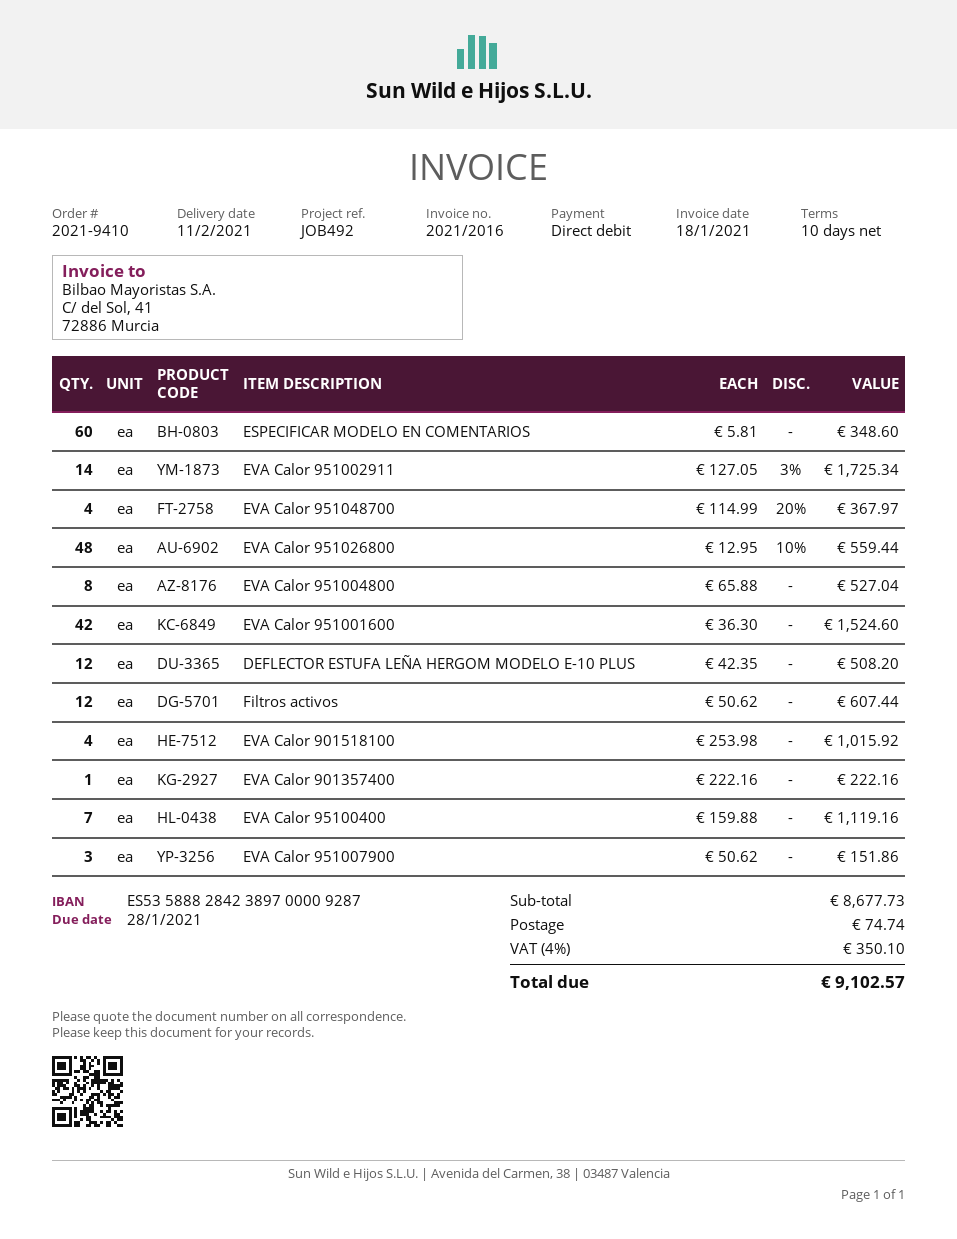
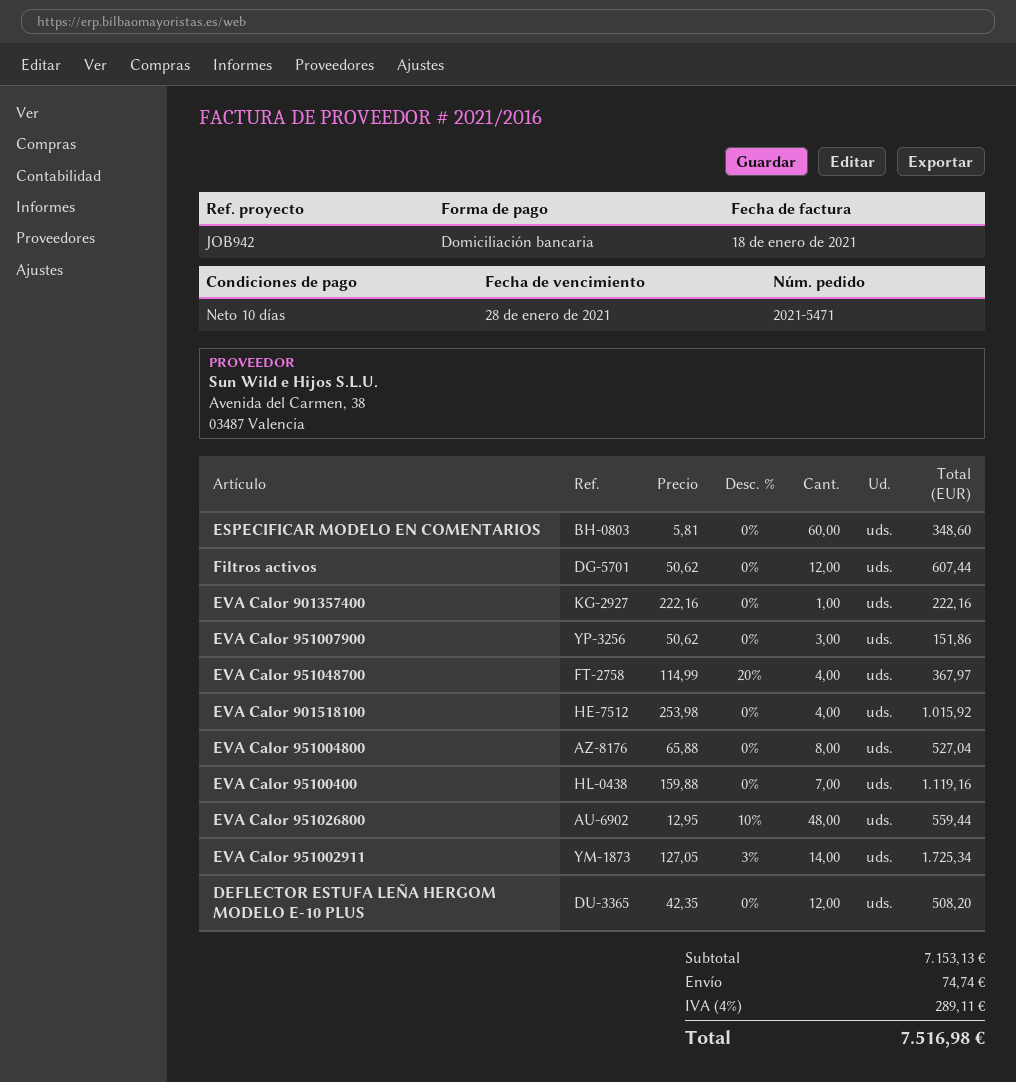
order number: 2021-9410 -> 2021-5471
reference: JOB492 -> JOB942
EVA Calor 951001600: 42 x 36.30 = 1524.60 -> none
subtotal: 8677.73 -> 7153.13
tax: 4% = 350.10 -> 4% = 289.11
total: 9102.57 -> 7516.98

